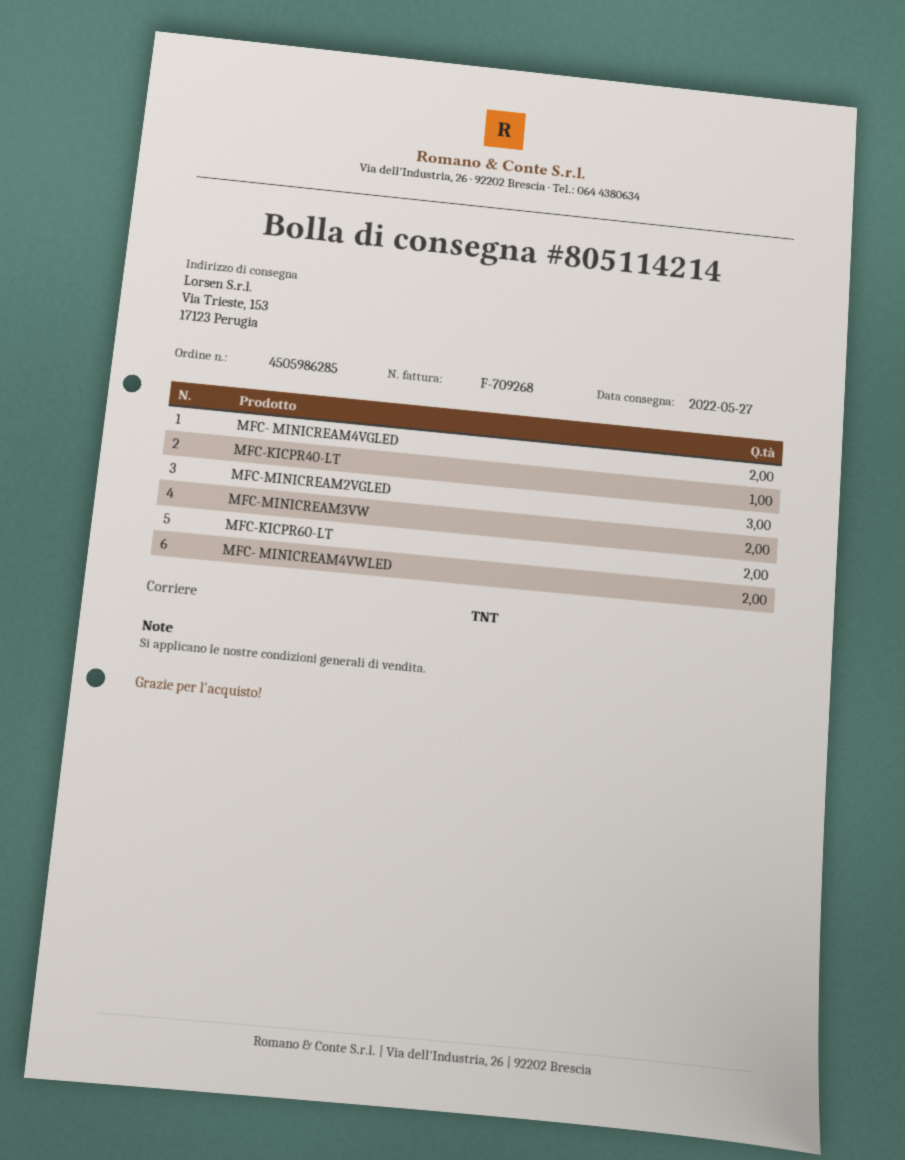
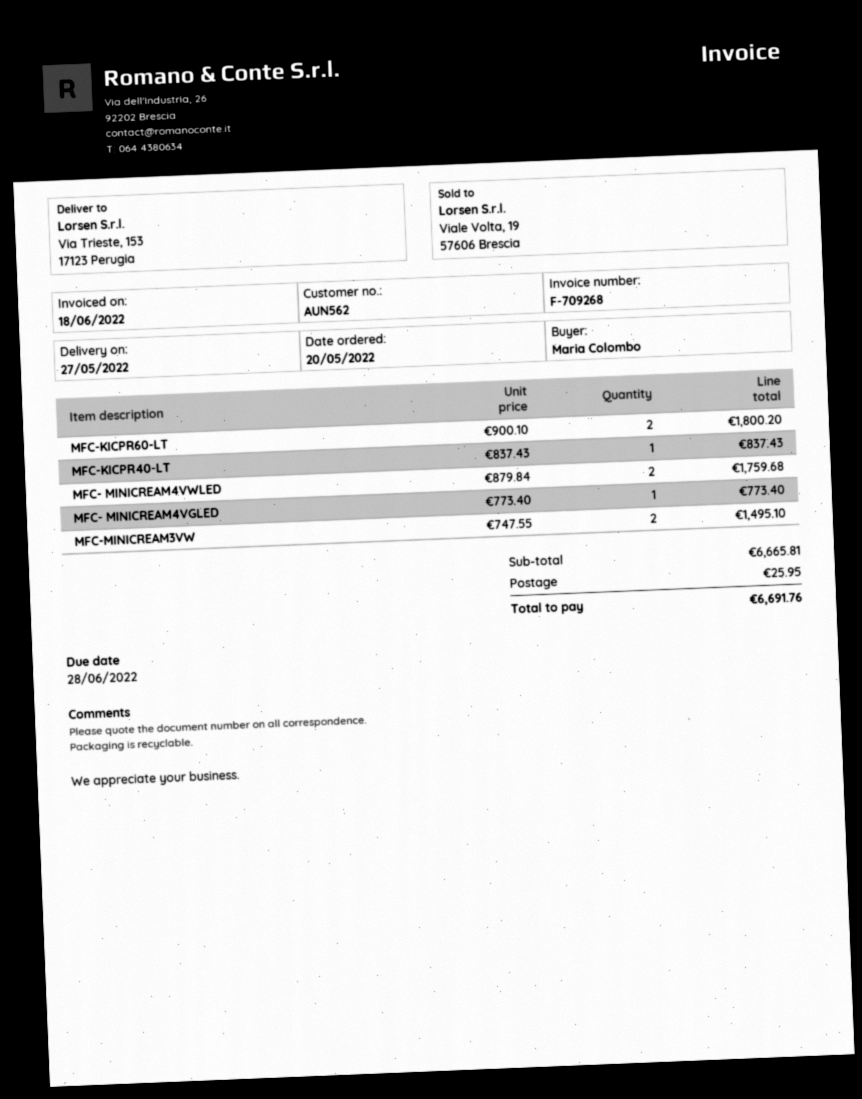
MFC- MINICREAM4VGLED: 2 -> 1
MFC-MINICREAM2VGLED: 3 -> none

